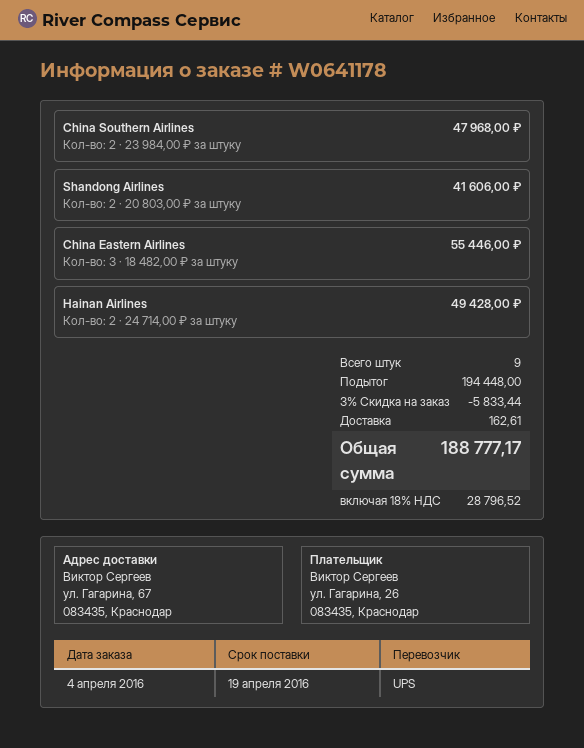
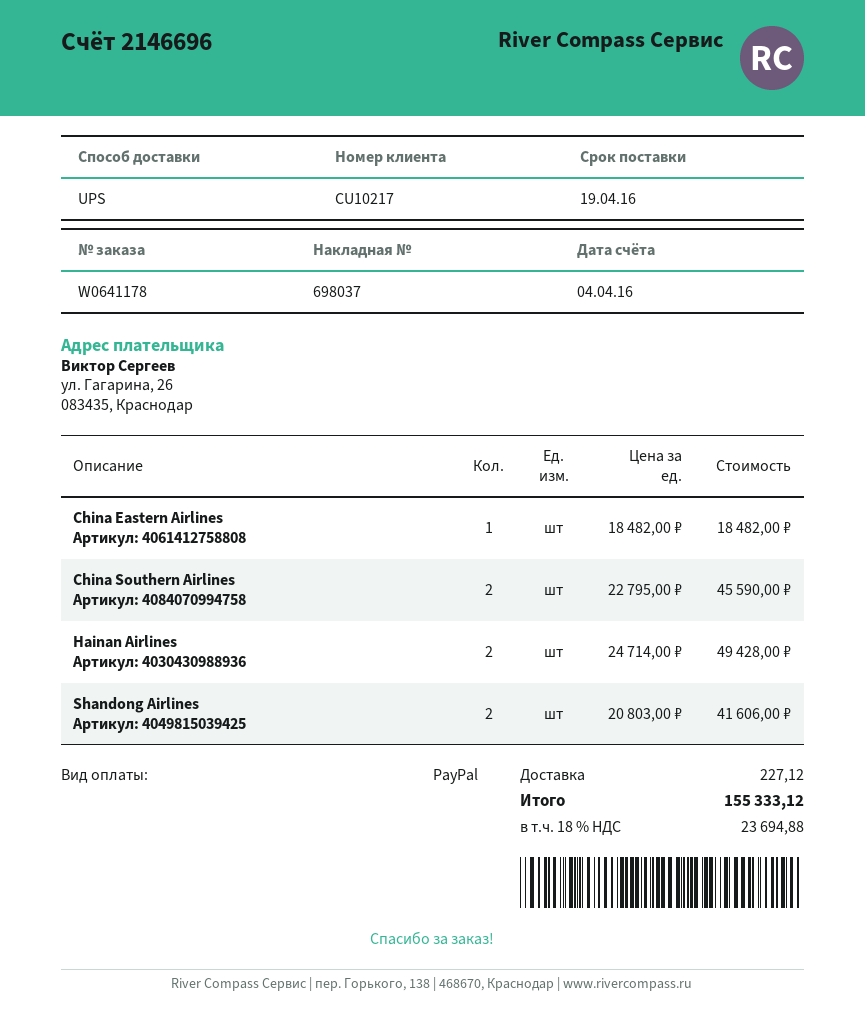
China Southern Airlines: 2 x 23984.00 = 47968.00 -> 2 x 22795.00 = 45590.00
China Eastern Airlines: 3 x 18482.00 = 55446.00 -> 1 x 18482.00 = 18482.00
discount: 3% = 5833.44 -> none
shipping: 162.61 -> 227.12
tax: 18% = 28796.52 -> 18% = 23694.88
total: 188777.17 -> 155333.12

